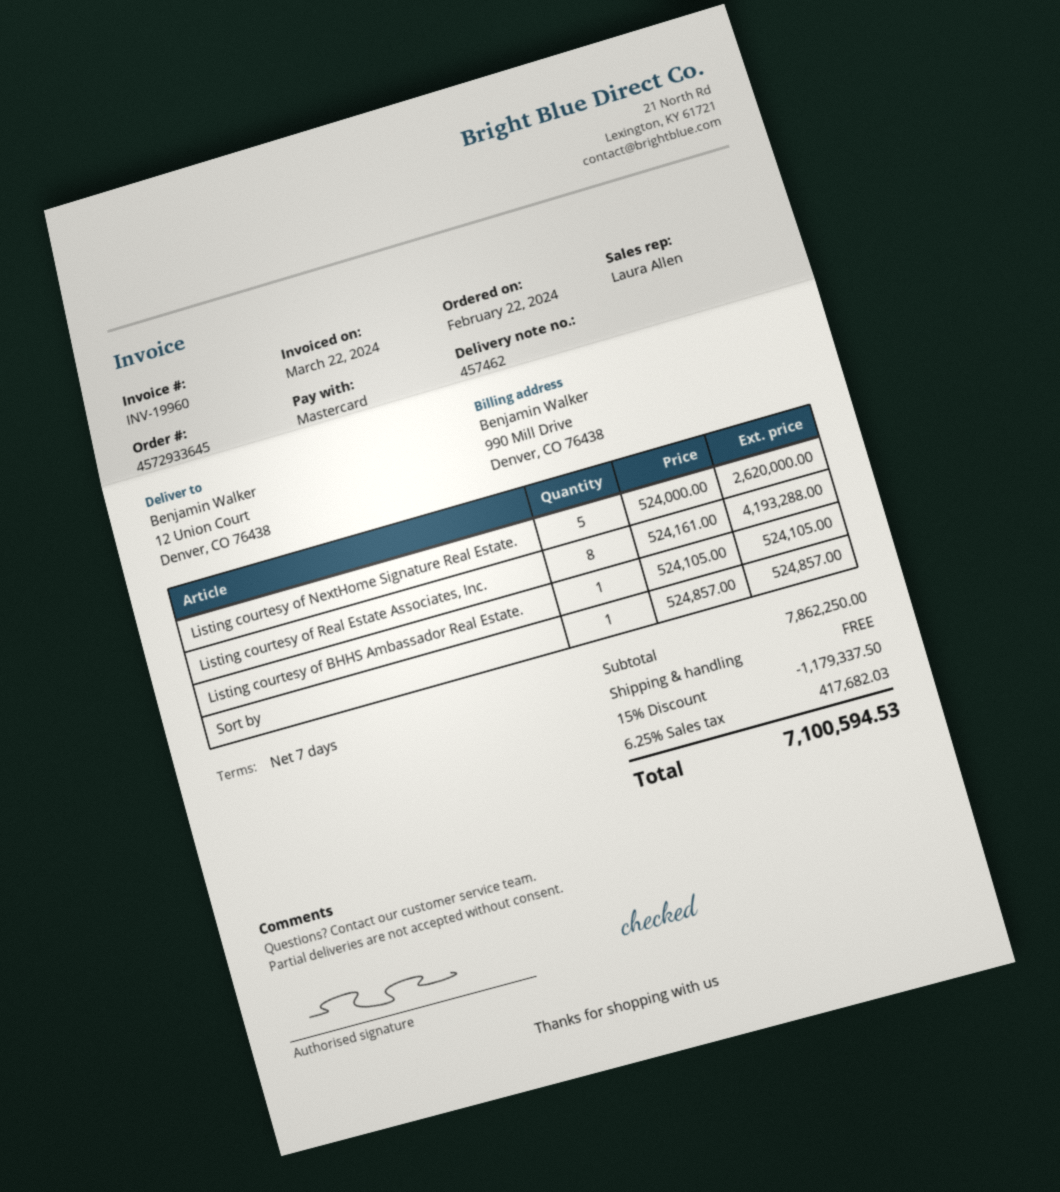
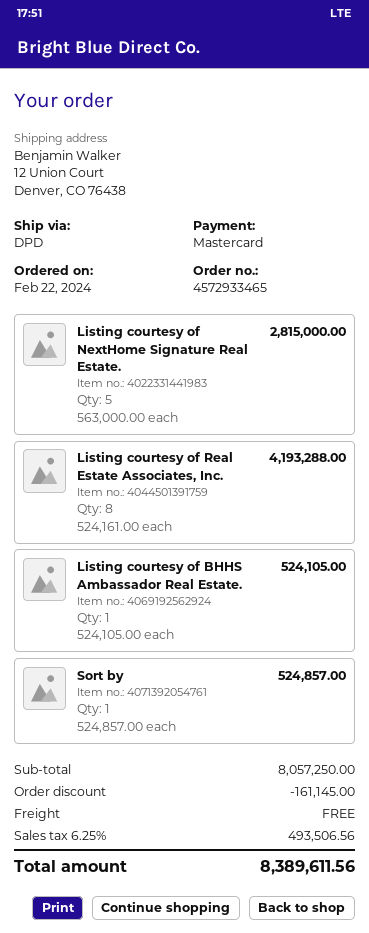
order number: 4572933645 -> 4572933465
Listing courtesy of NextHome Signature Real Estate.: 5 x 524000.00 = 2620000.00 -> 5 x 563000.00 = 2815000.00
subtotal: 7862250.00 -> 8057250.00
discount: 1179337.50 -> 161145.00
tax: 6.25% = 417682.03 -> 6.25% = 493506.56
total: 7100594.53 -> 8389611.56

